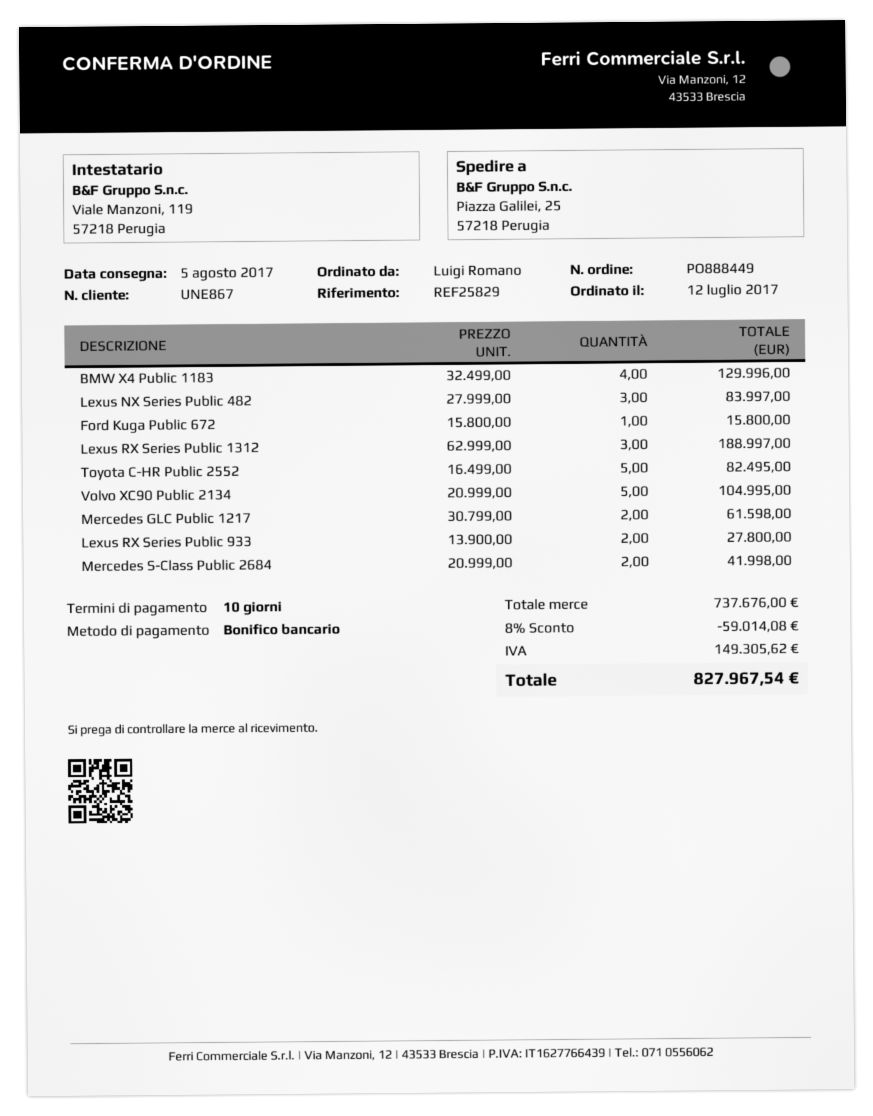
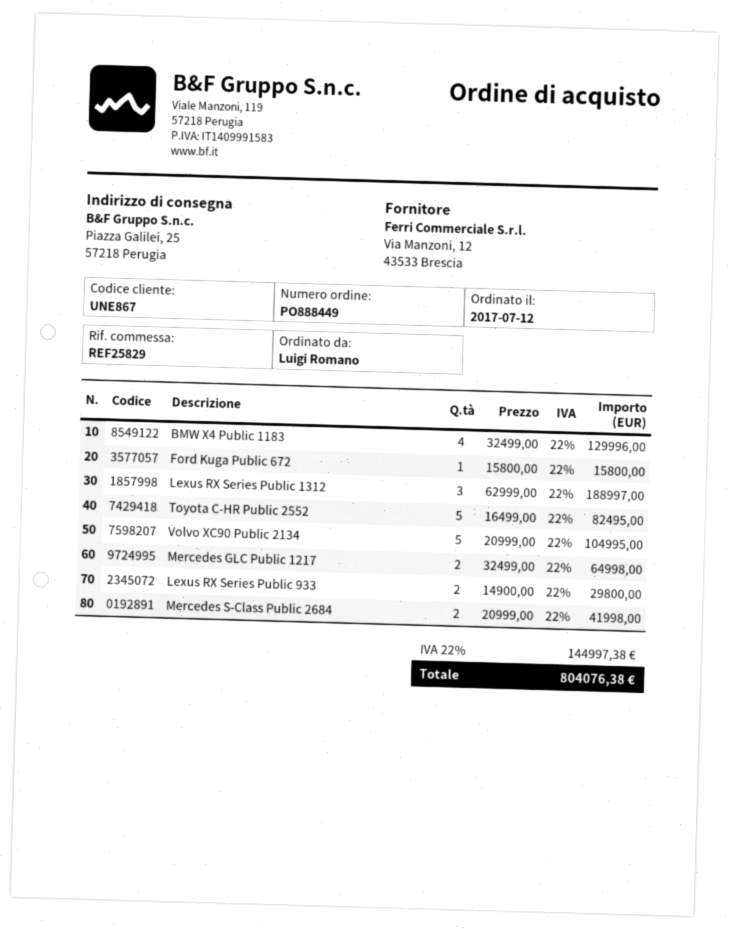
Lexus NX Series Public 482: 3 x 27999.00 = 83997.00 -> none
Mercedes GLC Public 1217: 2 x 30799.00 = 61598.00 -> 2 x 32499.00 = 64998.00
Lexus RX Series Public 933: 2 x 13900.00 = 27800.00 -> 2 x 14900.00 = 29800.00
discount: 8% = 59014.08 -> none
tax: 149305.62 -> 144997.38
total: 827967.54 -> 804076.38

